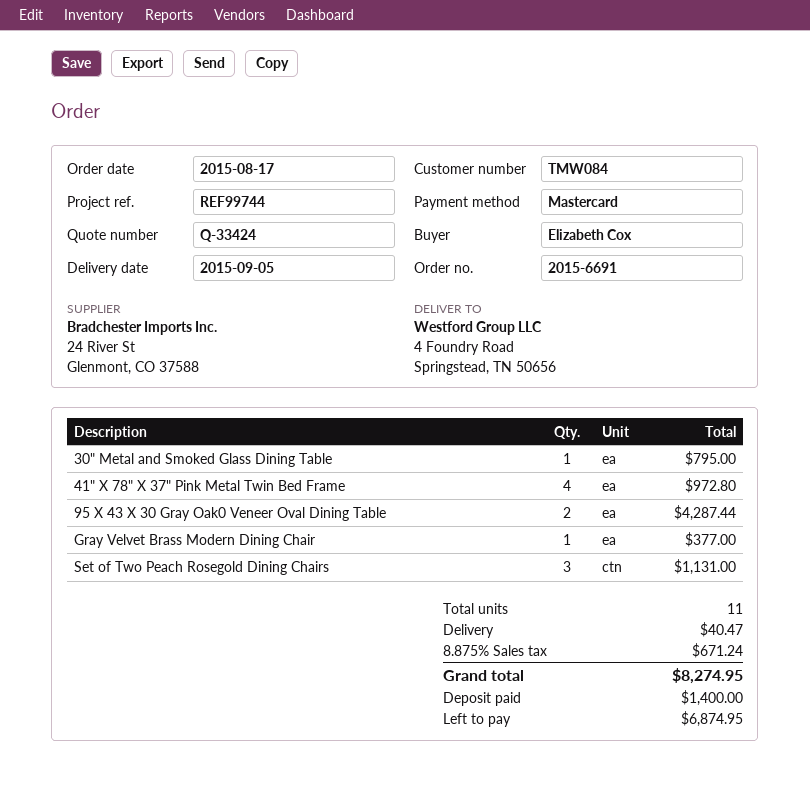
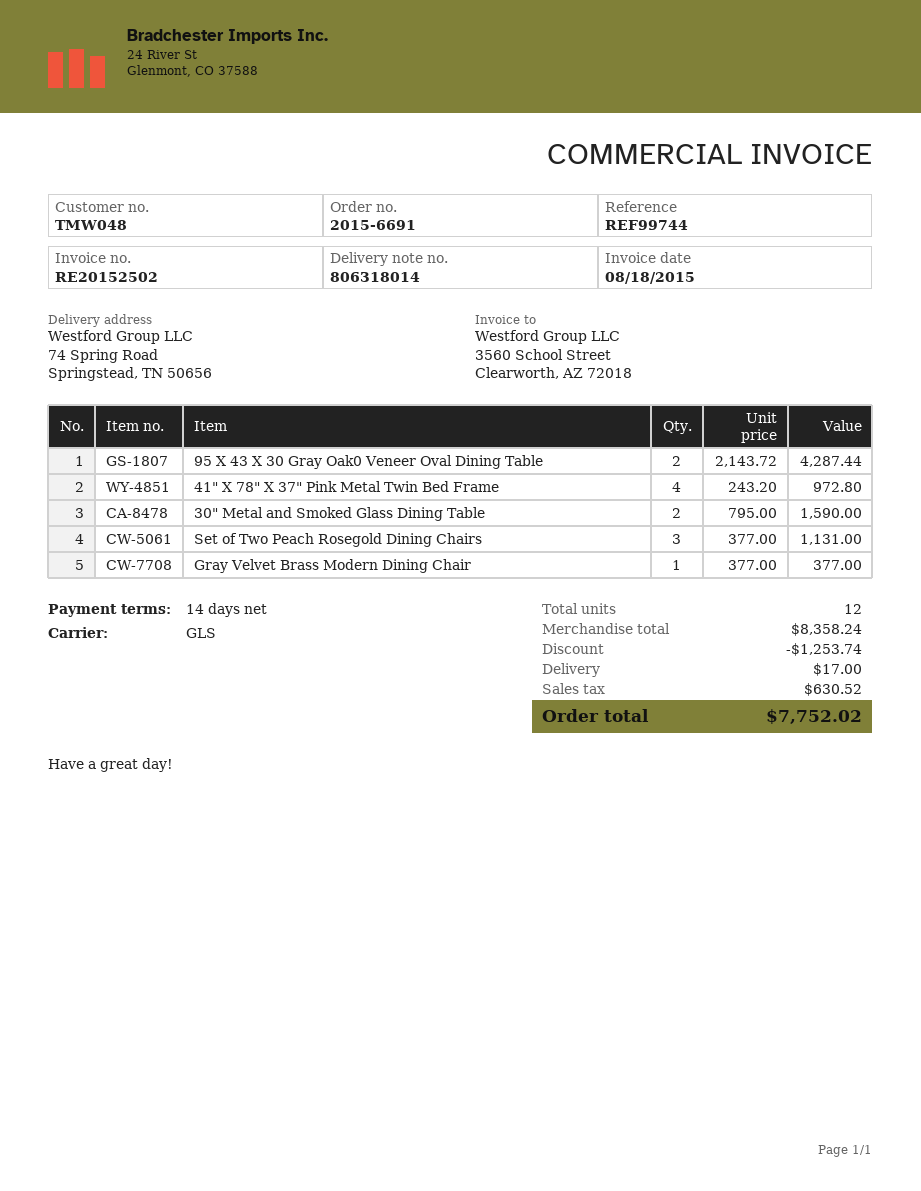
customer number: TMW084 -> TMW048
ship to: 4 Foundry Road, Springstead, TN 50656 -> 74 Spring Road, Springstead, TN 50656
30" Metal and Smoked Glass Dining Table: 1 for 795.00 -> 2 for 1590.00
total quantity: 11 -> 12
discount: none -> 1253.74
shipping: 40.47 -> 17.00
tax: 671.24 -> 630.52
total: 8274.95 -> 7752.02

